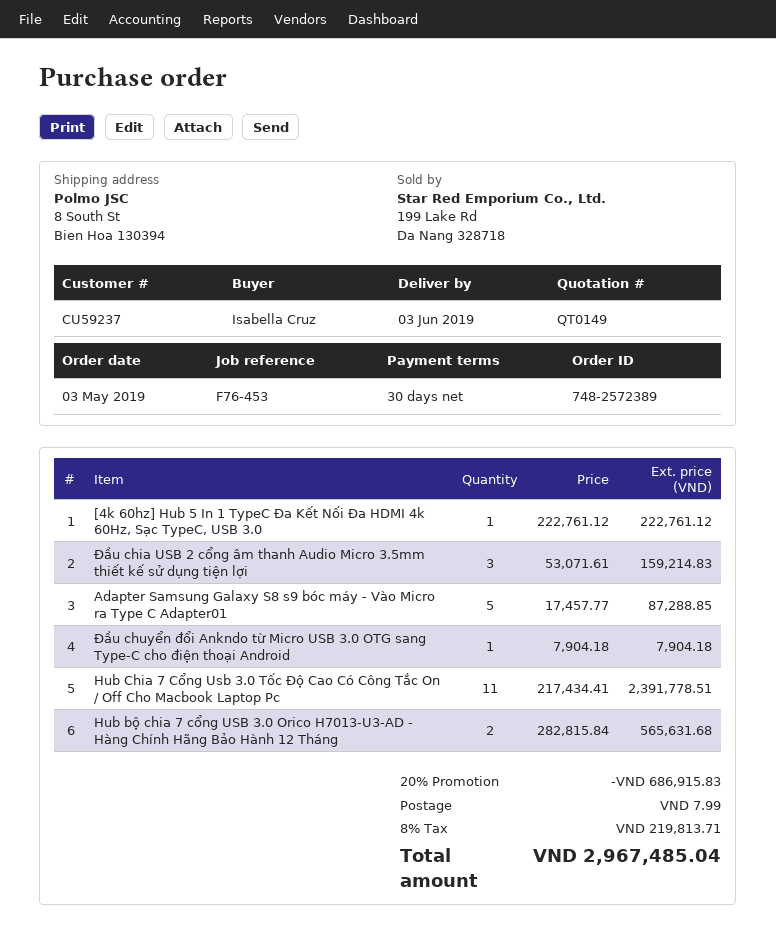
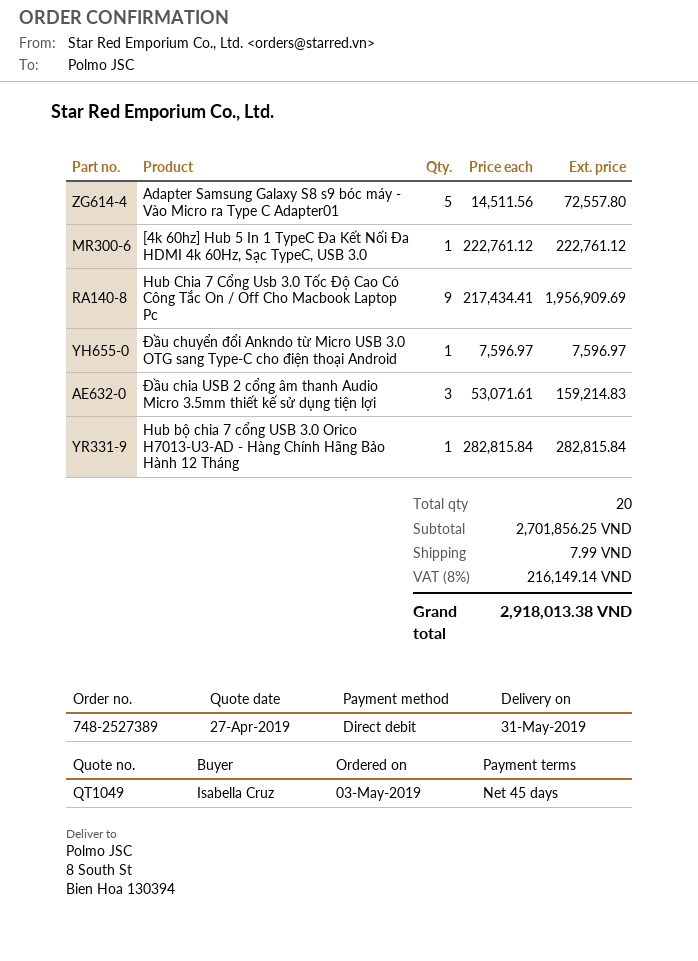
quote number: QT0149 -> QT1049
order number: 748-2572389 -> 748-2527389
delivery date: 2019-06-03 -> 2019-05-31
payment terms: 30 days -> 45 days
Adapter Samsung Galaxy S8 s9 bóc máy - Vào Micro ra Type C Adapter01: 5 x 17457.77 = 87288.85 -> 5 x 14511.56 = 72557.80
Đầu chuyển đổi Ankndo từ Micro USB 3.0 OTG sang Type-C cho điện thoại Android: 1 x 7904.18 = 7904.18 -> 1 x 7596.97 = 7596.97
Hub Chia 7 Cổng Usb 3.0 Tốc Độ Cao Có Công Tắc On / Off Cho Macbook Laptop Pc: 11 x 217434.41 = 2391778.51 -> 9 x 217434.41 = 1956909.69
Hub bộ chia 7 cổng USB 3.0 Orico H7013-U3-AD - Hàng Chính Hãng Bảo Hành 12 Tháng: 2 x 282815.84 = 565631.68 -> 1 x 282815.84 = 282815.84
discount: 20% = 686915.83 -> none
tax: 8% = 219813.71 -> 8% = 216149.14
total: 2967485.04 -> 2918013.38

